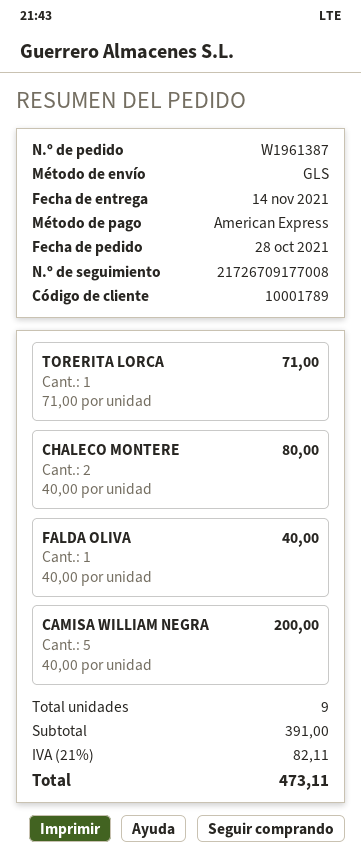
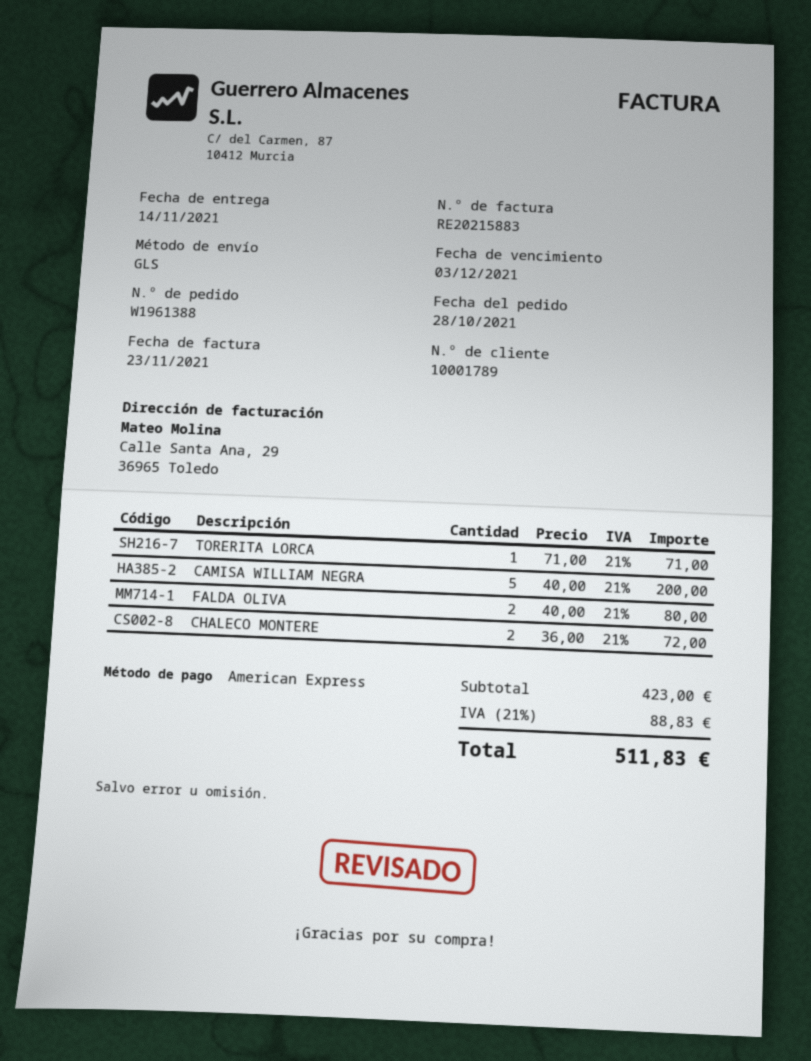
order number: W1961387 -> W1961388
CHALECO MONTERE: 2 x 40.00 = 80.00 -> 2 x 36.00 = 72.00
FALDA OLIVA: 1 x 40.00 = 40.00 -> 2 x 40.00 = 80.00
subtotal: 391.00 -> 423.00
tax: 21% = 82.11 -> 21% = 88.83
total: 473.11 -> 511.83

